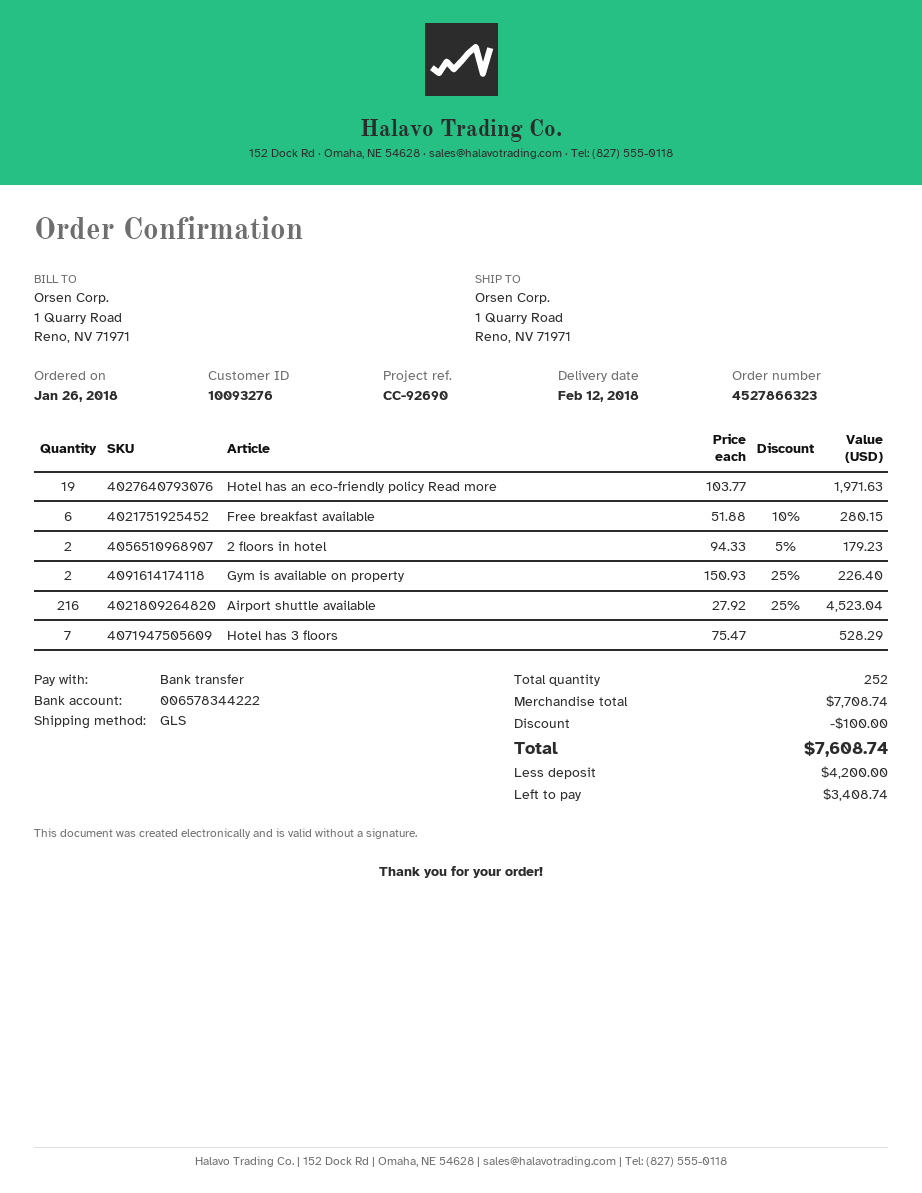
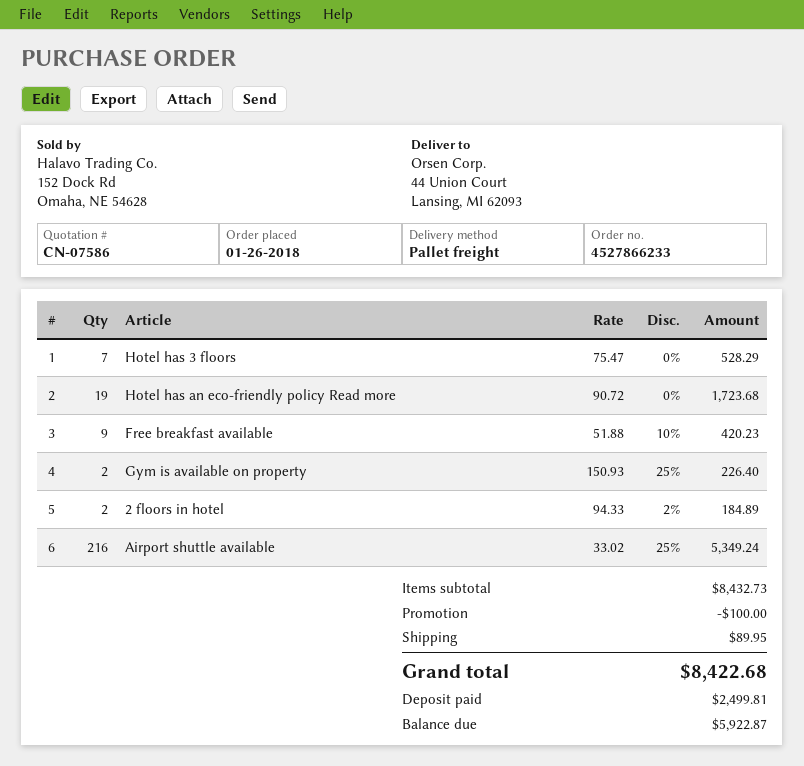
order number: 4527866323 -> 4527866233
shipping method: GLS -> pallet freight
ship to: 1 Quarry Road, Reno, NV 71971 -> 44 Union Court, Lansing, MI 62093
Hotel has an eco-friendly policy Read more: 19 x 103.77 = 1971.63 -> 19 x 90.72 = 1723.68
Free breakfast available: 6 x 51.88 - 10% = 280.15 -> 9 x 51.88 - 10% = 420.23
2 floors in hotel: 2 x 94.33 - 5% = 179.23 -> 2 x 94.33 - 2% = 184.89
Airport shuttle available: 216 x 27.92 - 25% = 4523.04 -> 216 x 33.02 - 25% = 5349.24
subtotal: 7708.74 -> 8432.73
shipping: none -> 89.95
total: 7608.74 -> 8422.68
deposit: 4200.00 -> 2499.81
balance: 3408.74 -> 5922.87

